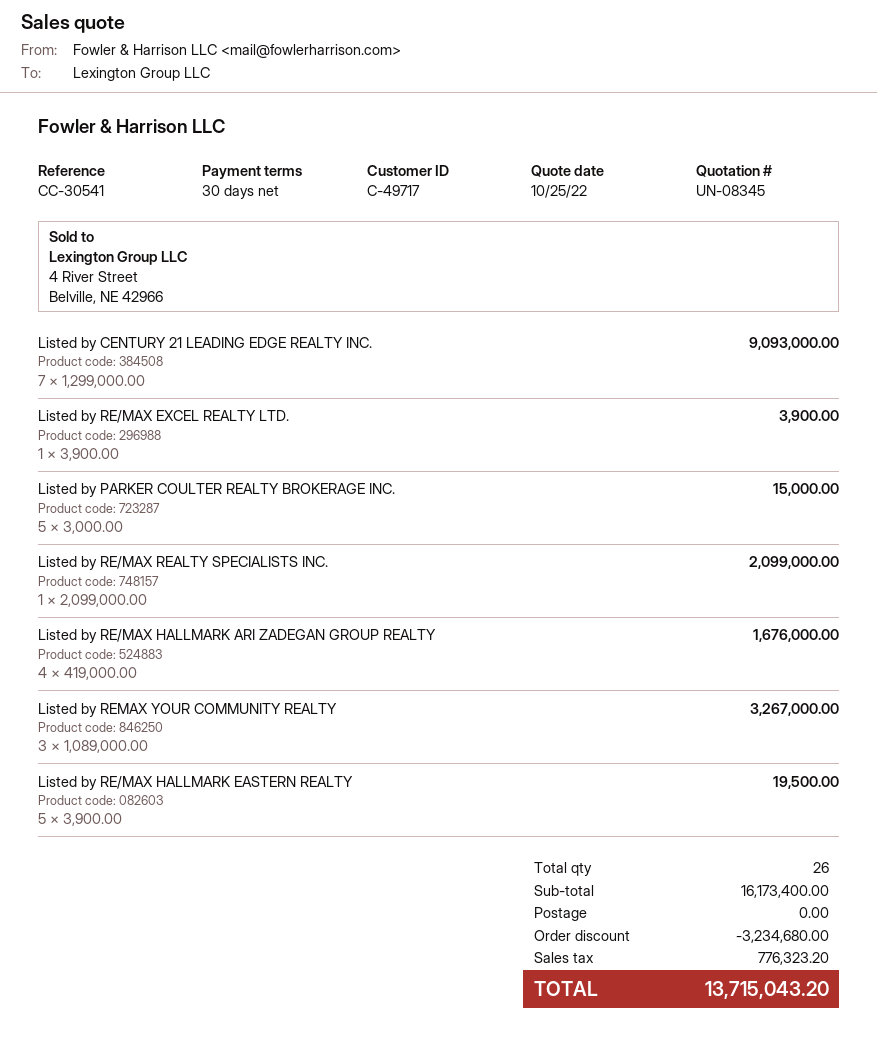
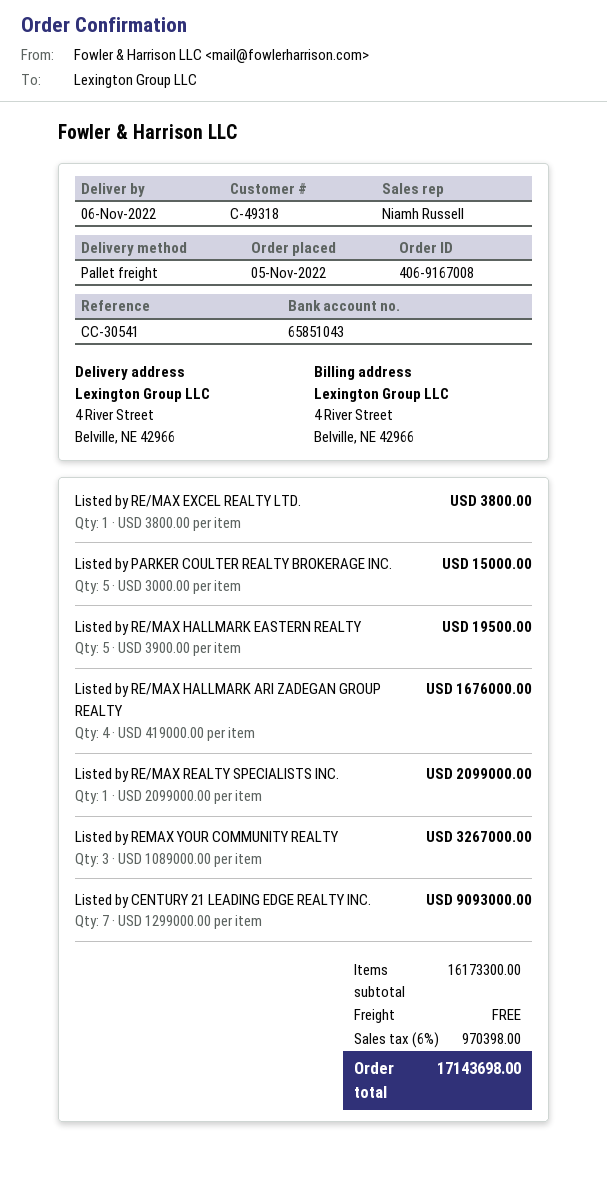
customer number: C-49717 -> C-49318
Listed by RE/MAX EXCEL REALTY LTD.: 1 x 3900.00 = 3900.00 -> 1 x 3800.00 = 3800.00
subtotal: 16173400.00 -> 16173300.00
discount: 3234680.00 -> none
tax: 776323.20 -> 970398.00
total: 13715043.20 -> 17143698.00

